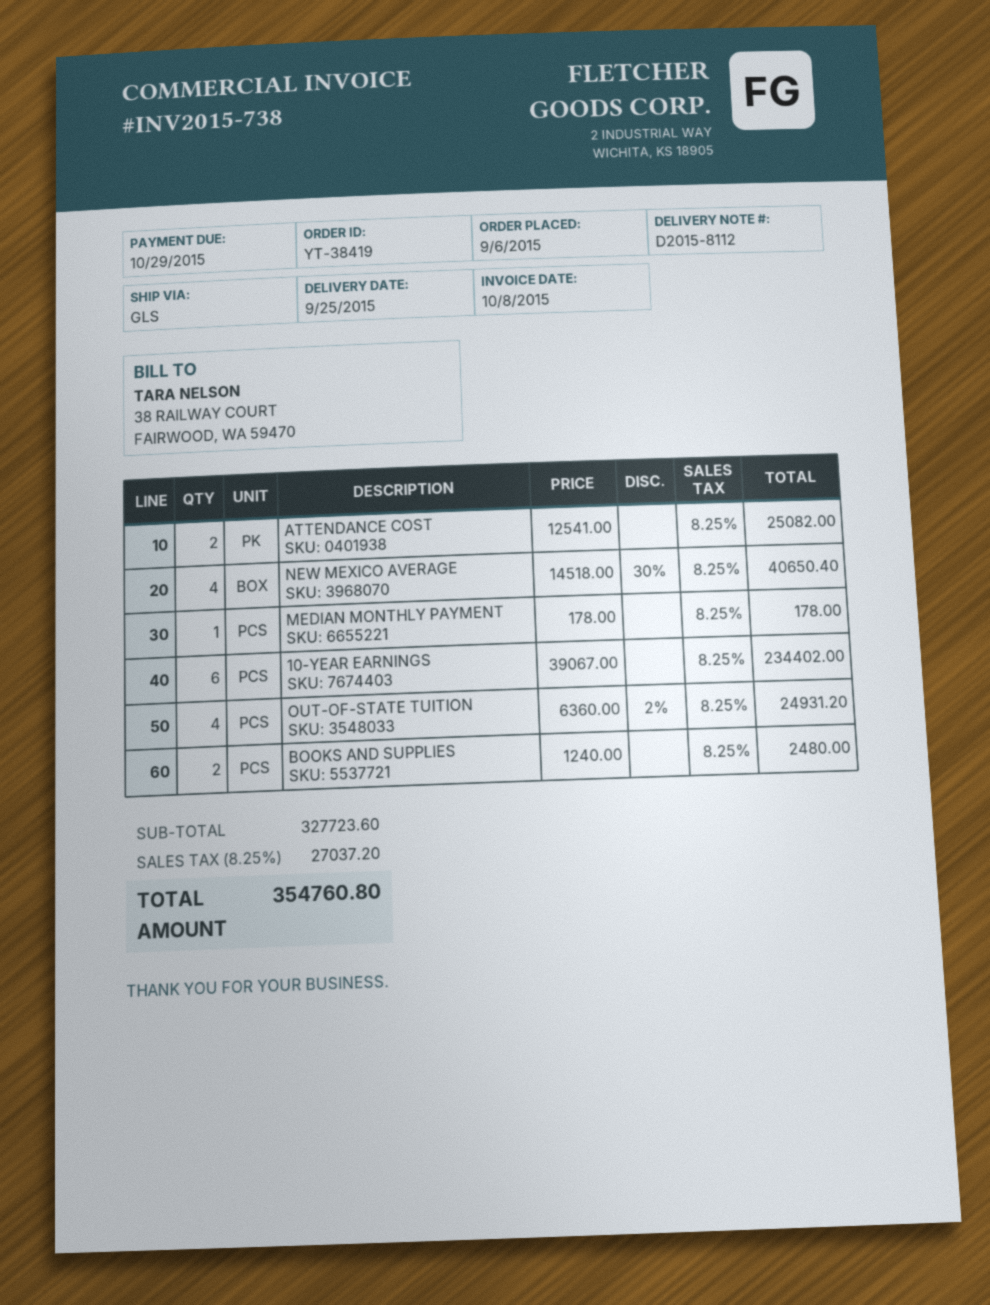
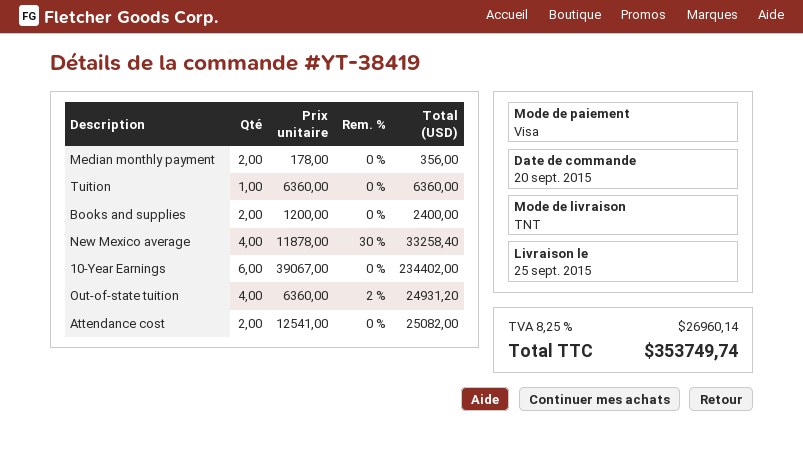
order date: 2015-09-06 -> 2015-09-20
shipping method: GLS -> TNT
NEW MEXICO AVERAGE: 4 x 14518.00 - 30% = 40650.40 -> 4 x 11878.00 - 30% = 33258.40
MEDIAN MONTHLY PAYMENT: 1 x 178.00 = 178.00 -> 2 x 178.00 = 356.00
BOOKS AND SUPPLIES: 2 x 1240.00 = 2480.00 -> 2 x 1200.00 = 2400.00
Tuition: none -> 1 x 6360.00 = 6360.00
tax: 8.25% = 27037.20 -> 8.25% = 26960.14
total: 354760.80 -> 353749.74

